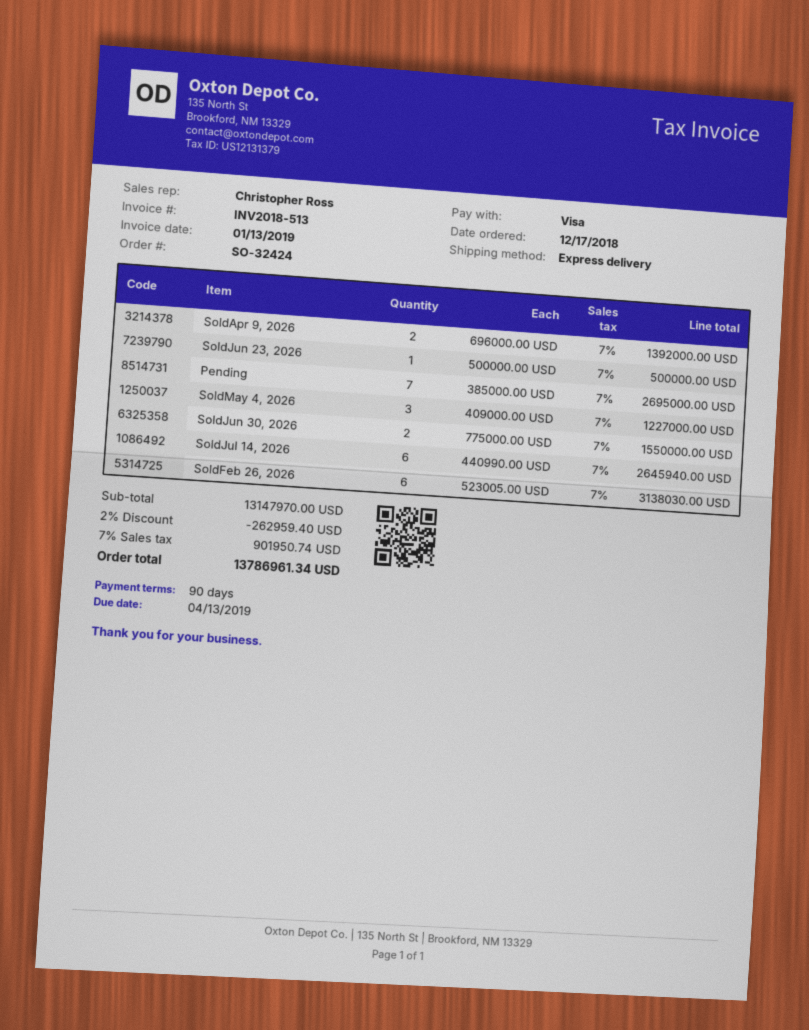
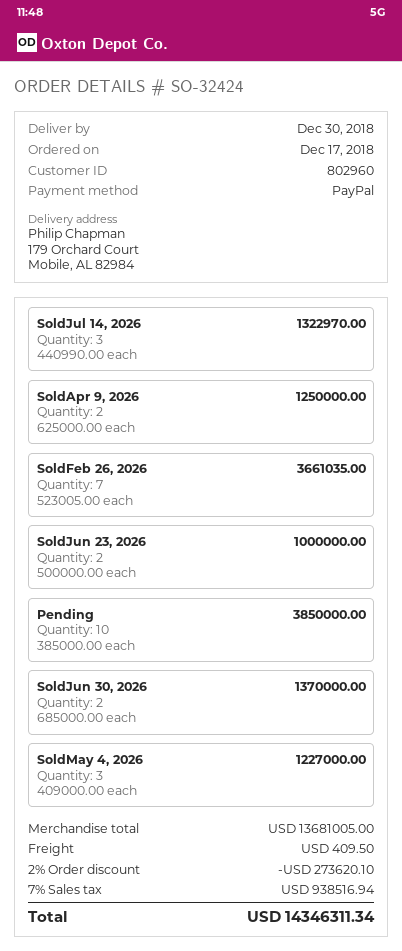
payment method: Visa -> PayPal
SoldApr 9, 2026: 2 x 696000.00 = 1392000.00 -> 2 x 625000.00 = 1250000.00
SoldJun 23, 2026: 1 x 500000.00 = 500000.00 -> 2 x 500000.00 = 1000000.00
Pending: 7 x 385000.00 = 2695000.00 -> 10 x 385000.00 = 3850000.00
SoldJun 30, 2026: 2 x 775000.00 = 1550000.00 -> 2 x 685000.00 = 1370000.00
SoldJul 14, 2026: 6 x 440990.00 = 2645940.00 -> 3 x 440990.00 = 1322970.00
SoldFeb 26, 2026: 6 x 523005.00 = 3138030.00 -> 7 x 523005.00 = 3661035.00
subtotal: 13147970.00 -> 13681005.00
discount: 2% = 262959.40 -> 2% = 273620.10
shipping: none -> 409.50
tax: 7% = 901950.74 -> 7% = 938516.94
total: 13786961.34 -> 14346311.34

